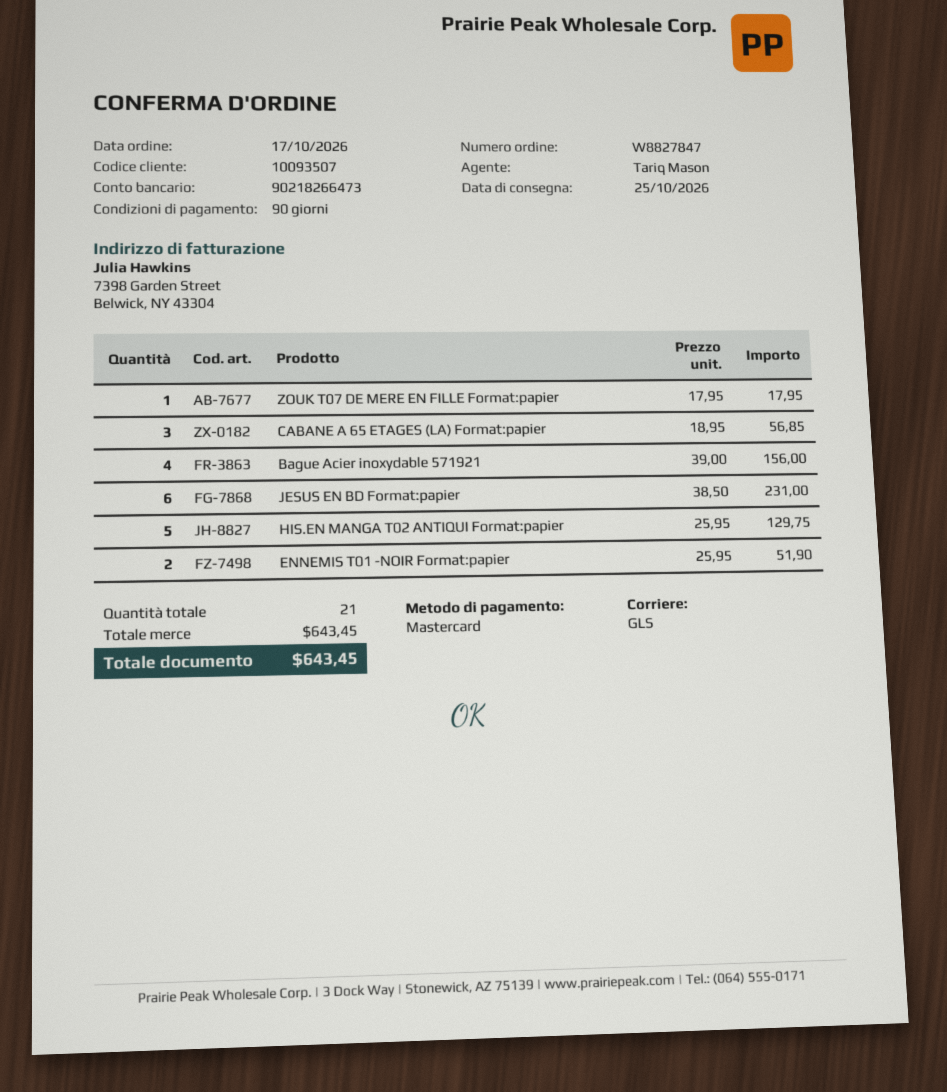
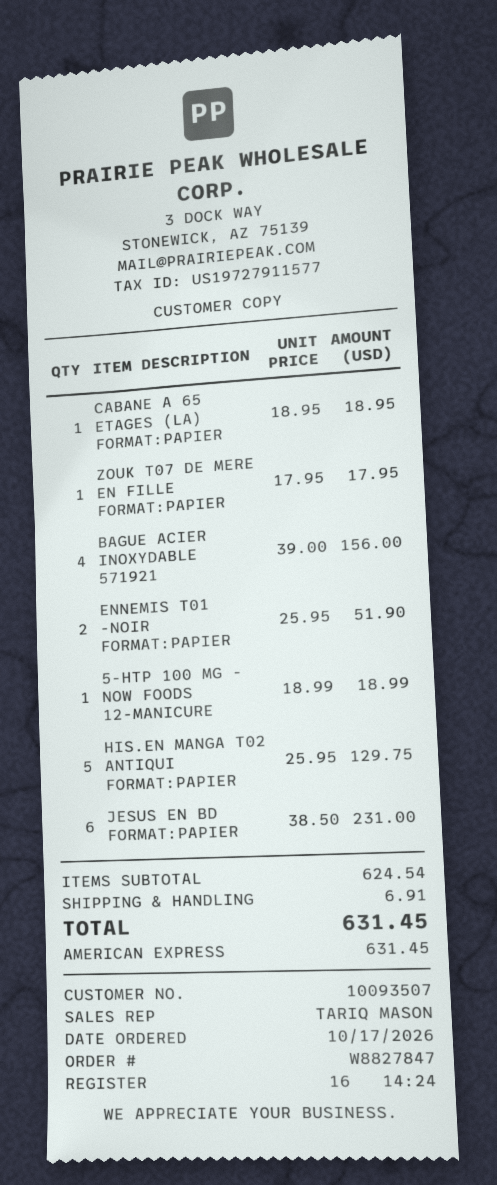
payment method: Mastercard -> American Express
CABANE A 65 ETAGES (LA) Format:papier: 3 x 18.95 = 56.85 -> 1 x 18.95 = 18.95
5-HTP 100 MG - NOW FOODS 12-MANICURE: none -> 1 x 18.99 = 18.99
subtotal: 643.45 -> 624.54
shipping: none -> 6.91
total: 643.45 -> 631.45

